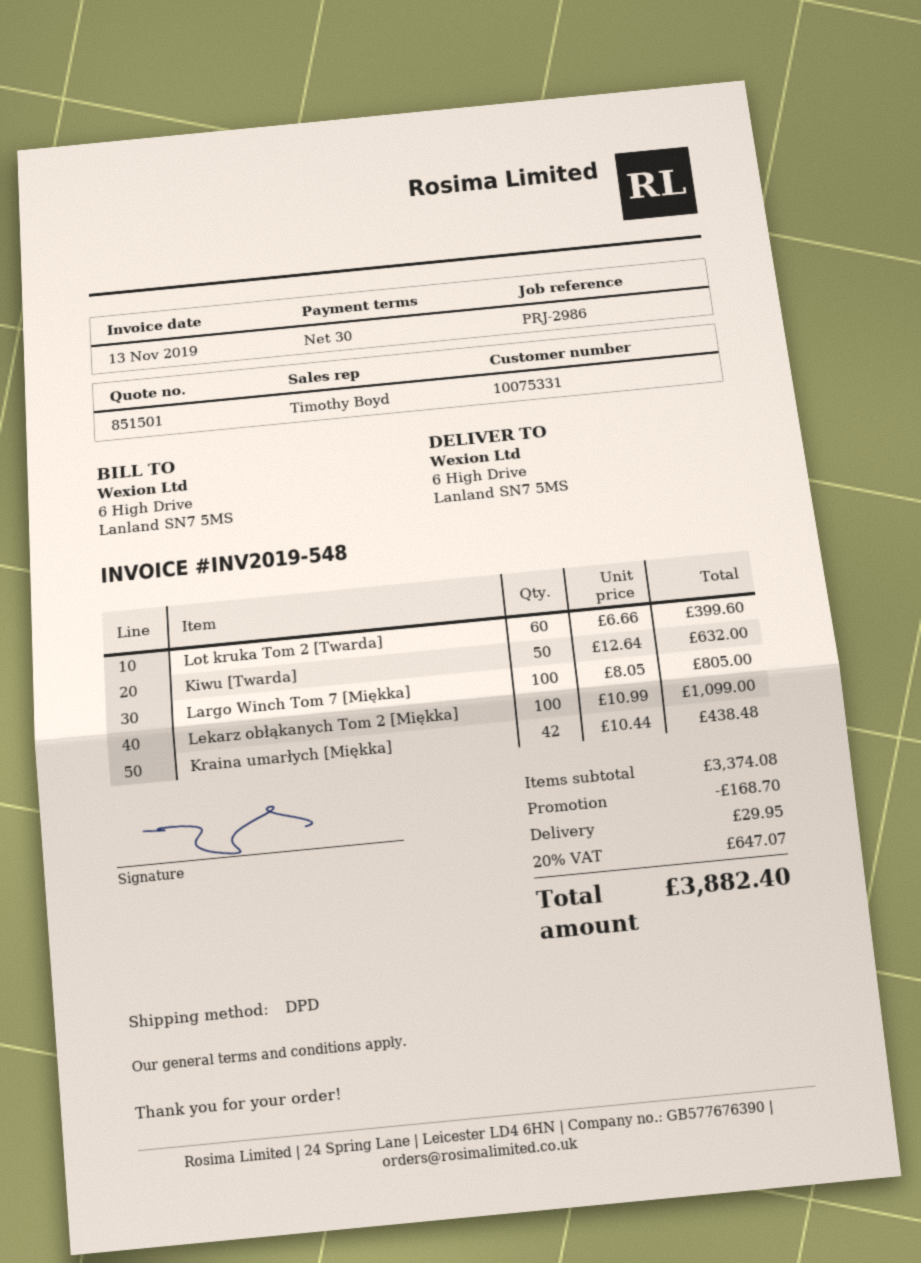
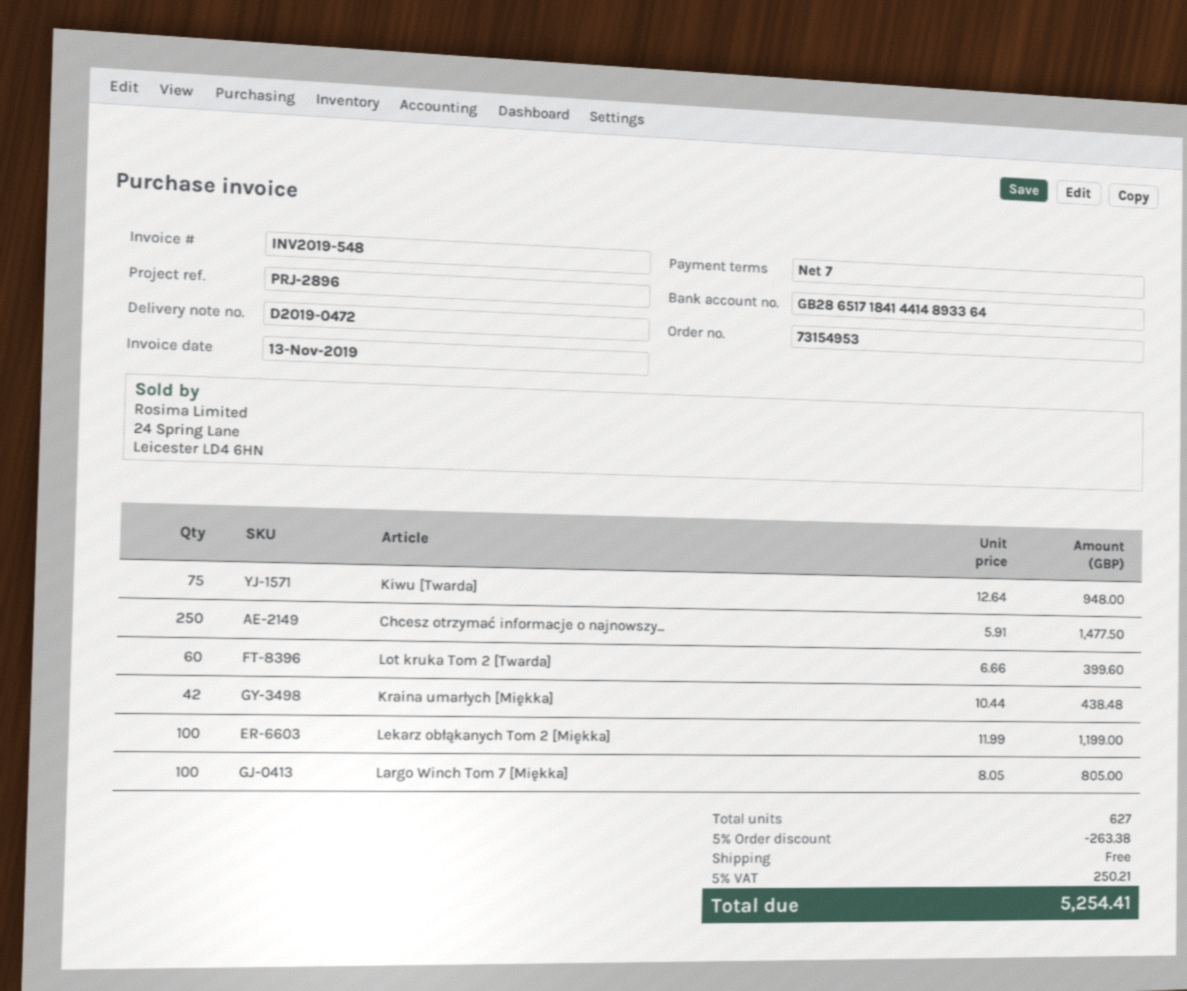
payment terms: 30 days -> 7 days
reference: PRJ-2986 -> PRJ-2896
Kiwu [Twarda]: 50 x 12.64 = 632.00 -> 75 x 12.64 = 948.00
Lekarz obłąkanych Tom 2 [Miękka]: 100 x 10.99 = 1099.00 -> 100 x 11.99 = 1199.00
Chcesz otrzymać informacje o najnowszy...: none -> 250 x 5.91 = 1477.50
discount: 168.70 -> 263.38
shipping: 29.95 -> 0.00
tax: 20% = 647.07 -> 5% = 250.21
total: 3882.40 -> 5254.41

